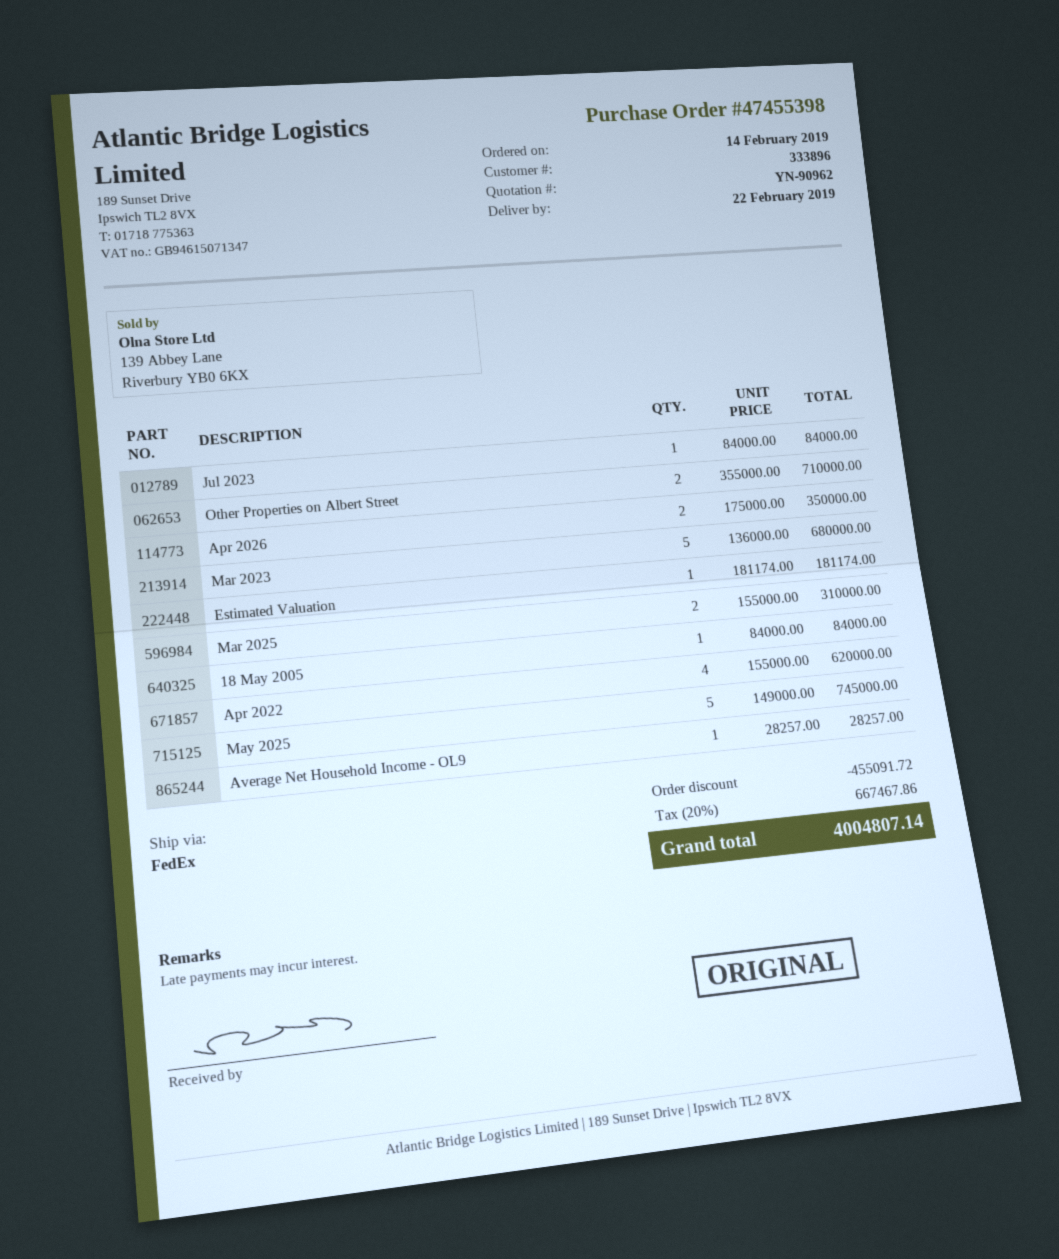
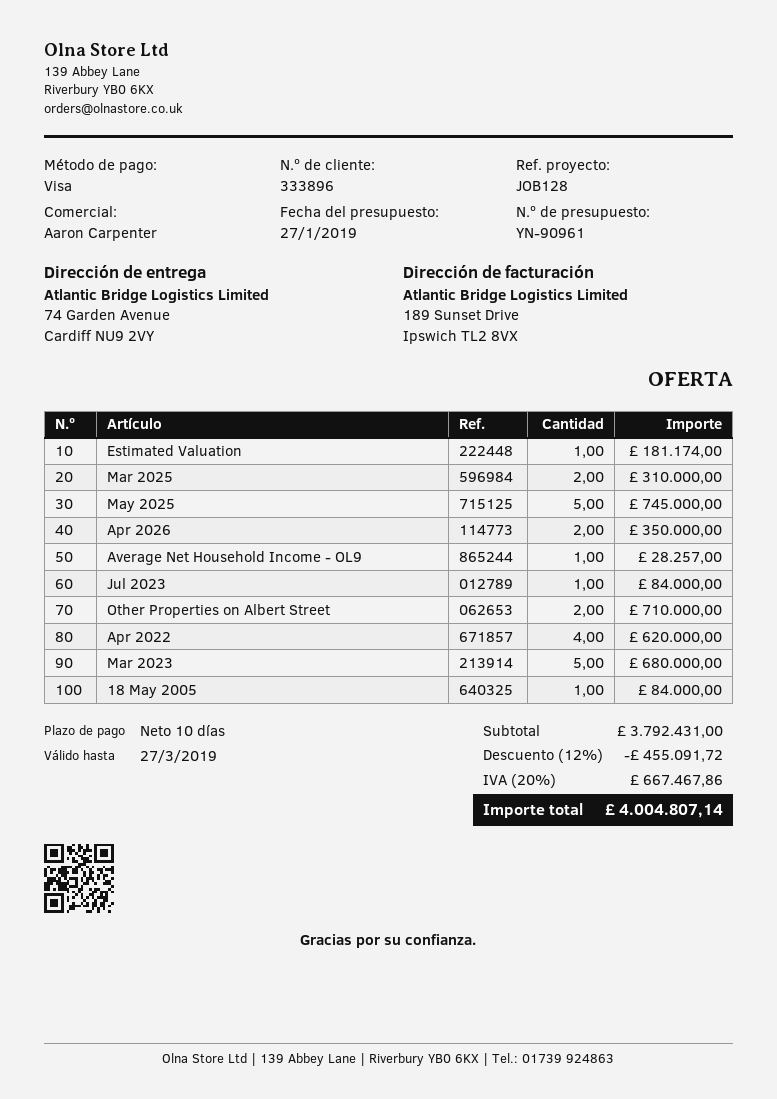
quote number: YN-90962 -> YN-90961

